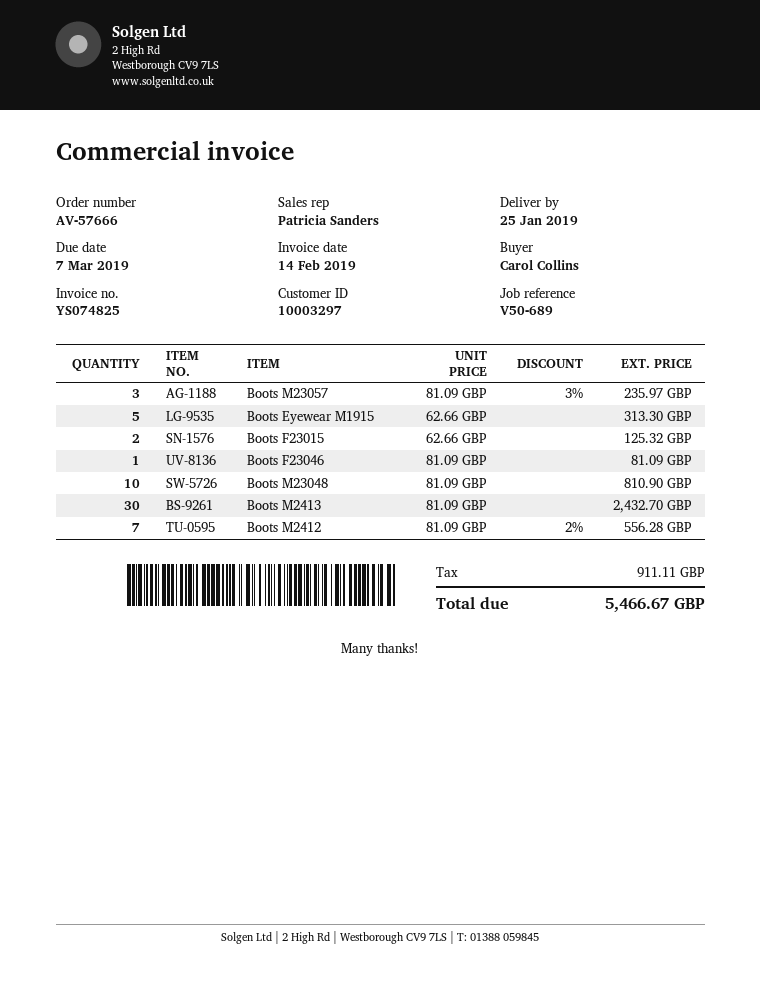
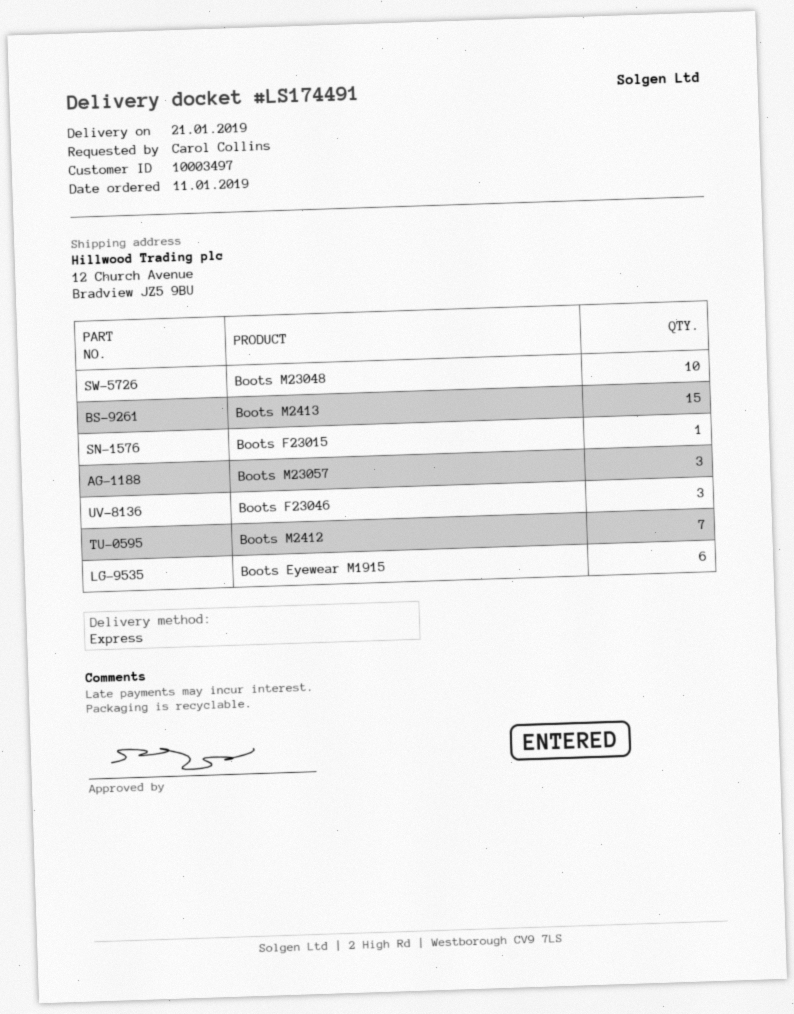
delivery date: 2019-01-25 -> 2019-01-21
customer number: 10003297 -> 10003497
Boots Eyewear M1915: 5 -> 6
Boots F23015: 2 -> 1
Boots F23046: 1 -> 3
Boots M2413: 30 -> 15

